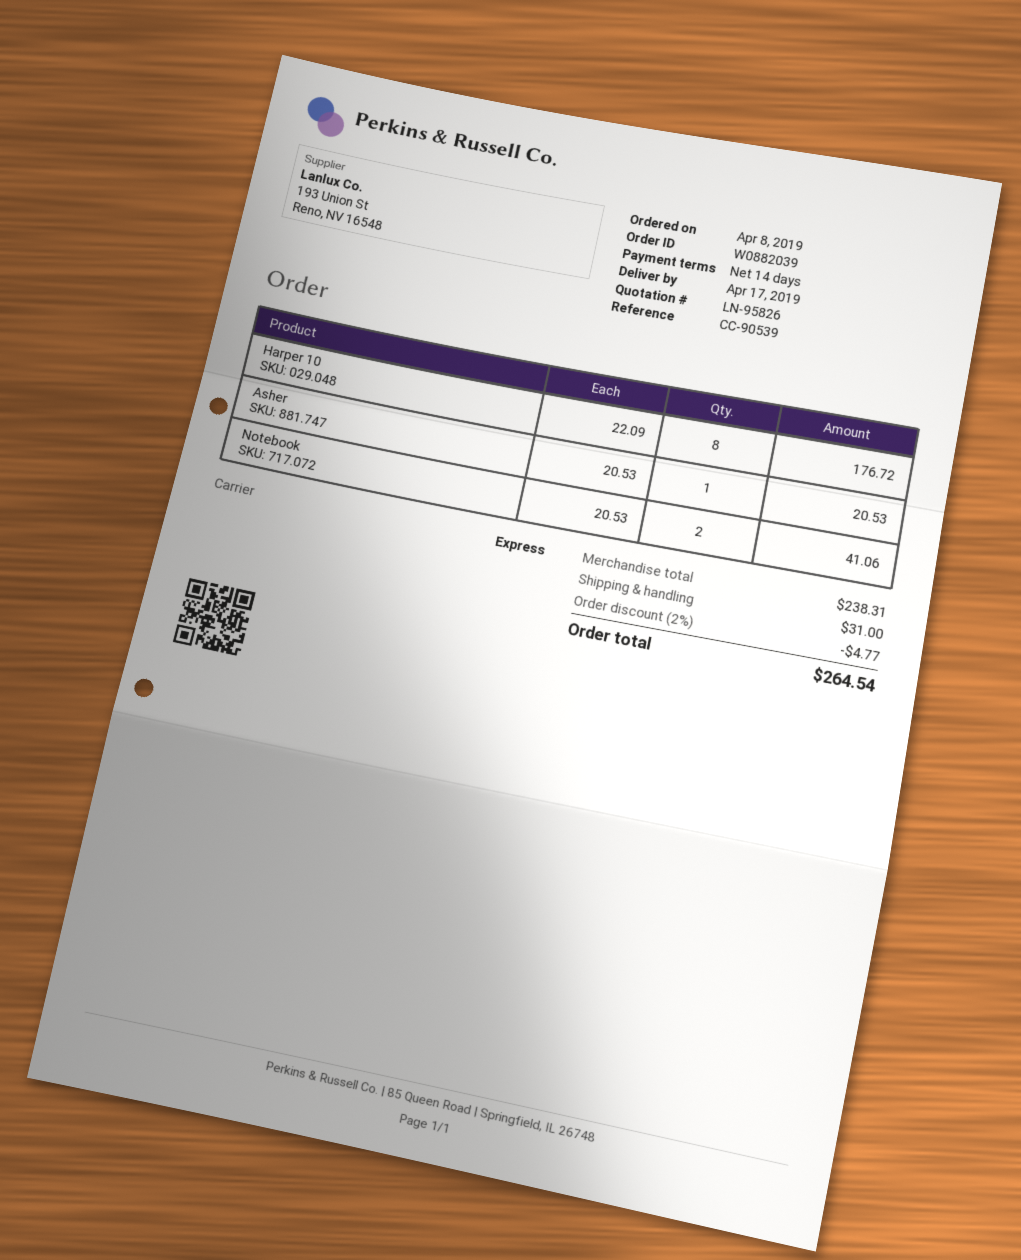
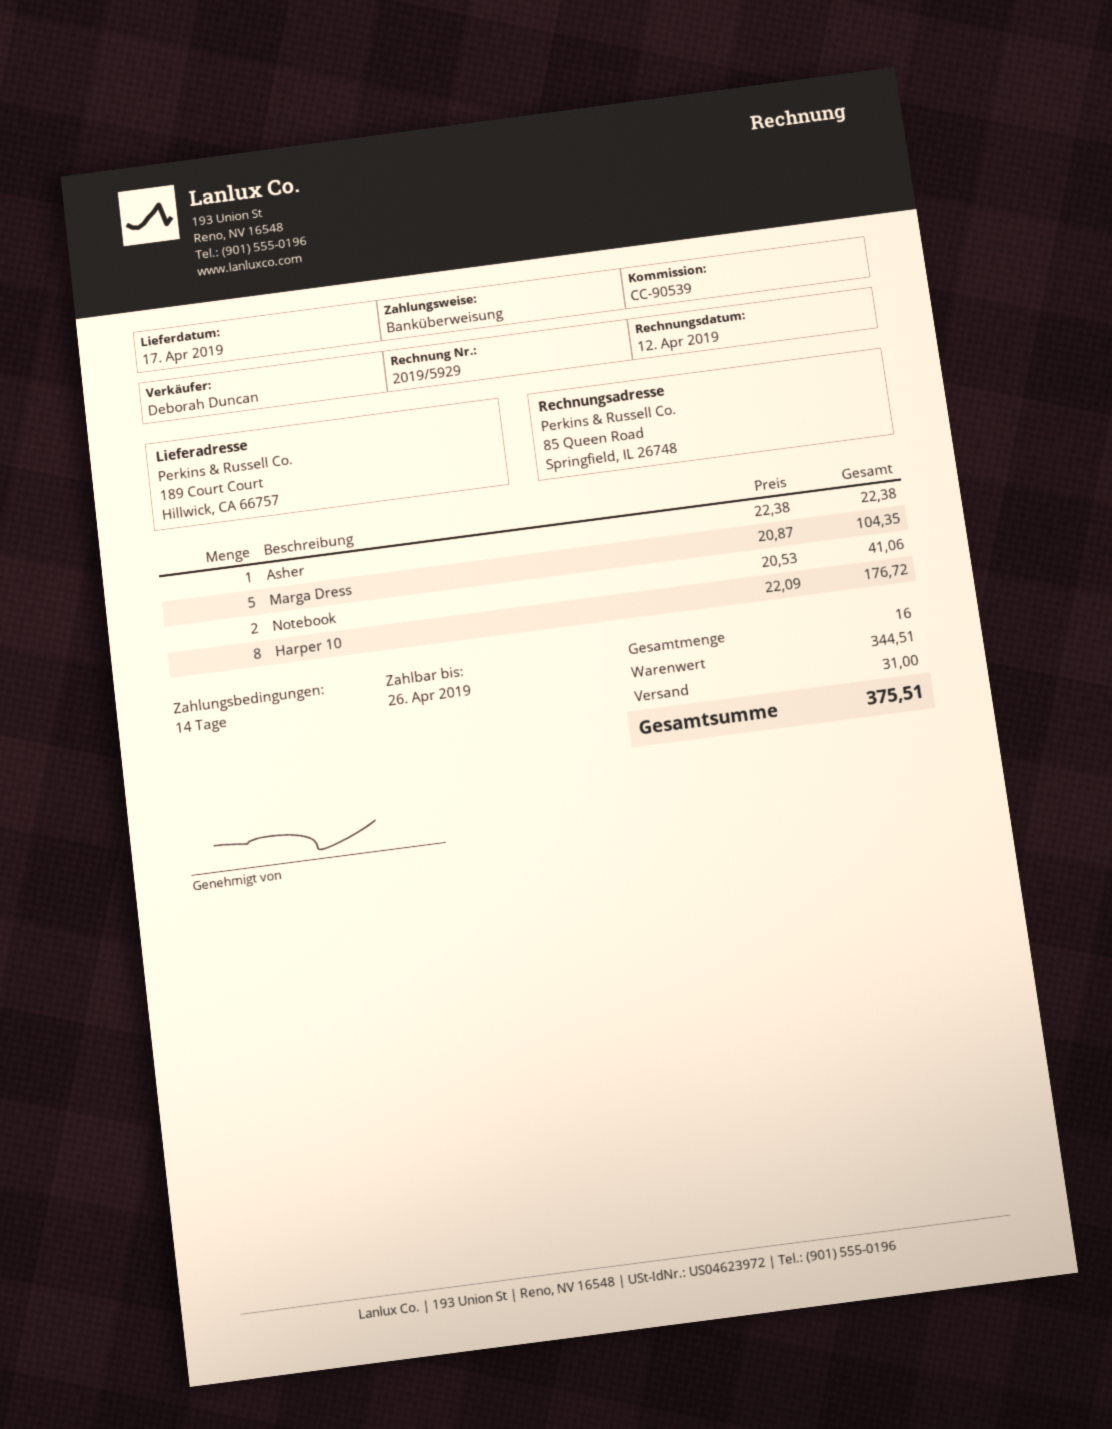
Asher: 1 x 20.53 = 20.53 -> 1 x 22.38 = 22.38
Marga Dress: none -> 5 x 20.87 = 104.35
subtotal: 238.31 -> 344.51
discount: 2% = 4.77 -> none
total: 264.54 -> 375.51

